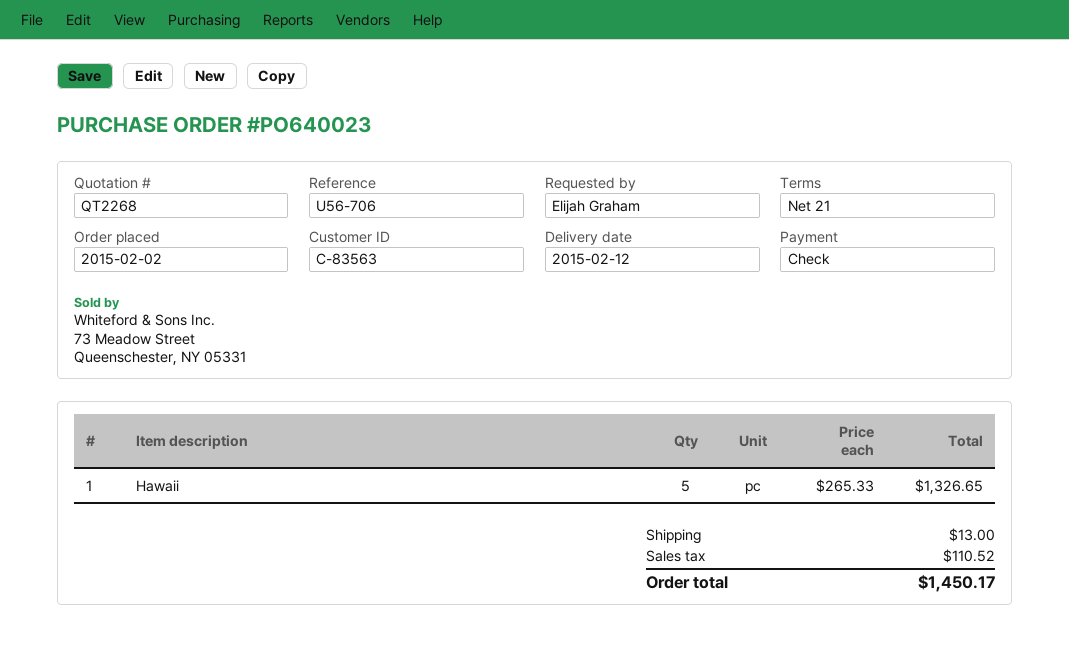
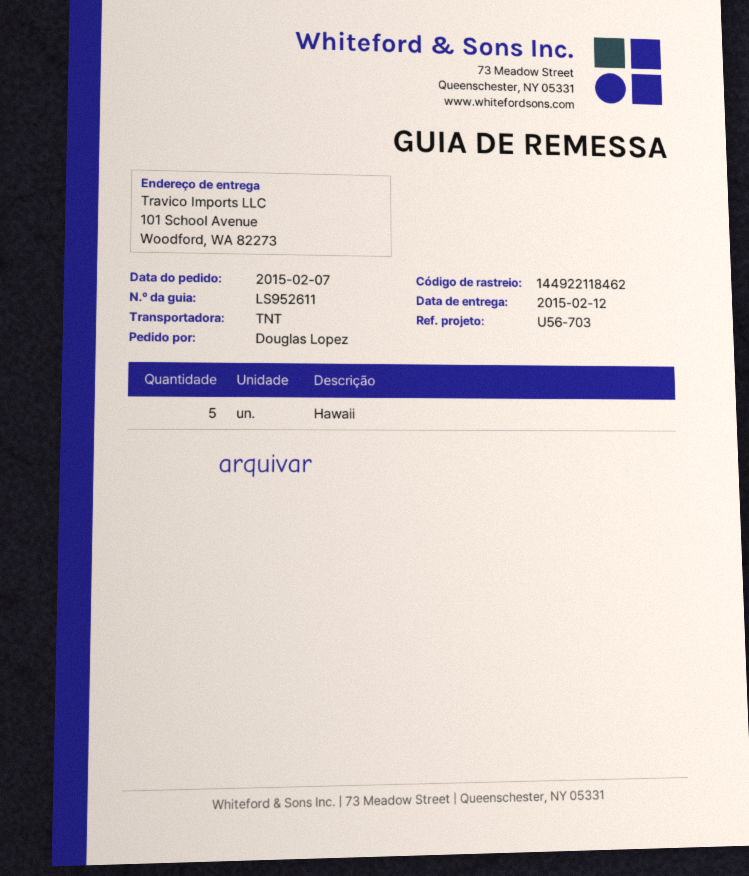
order date: 2015-02-02 -> 2015-02-07
reference: U56-706 -> U56-703
ordered by: Elijah Graham -> Douglas Lopez

